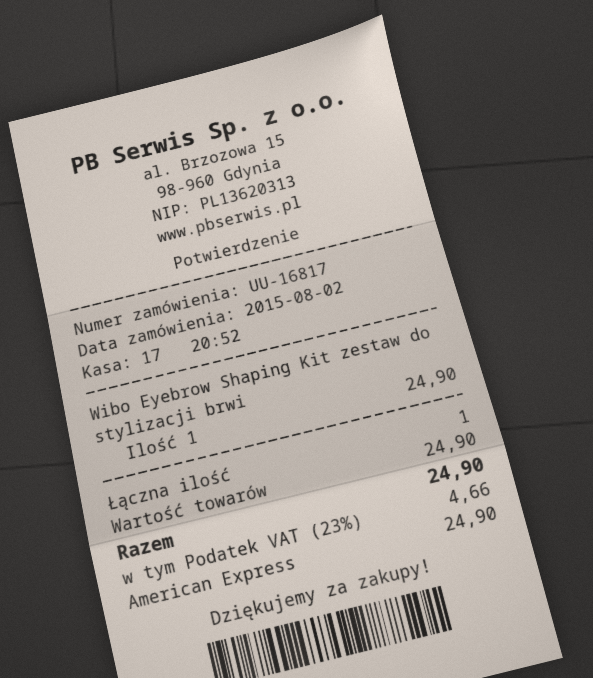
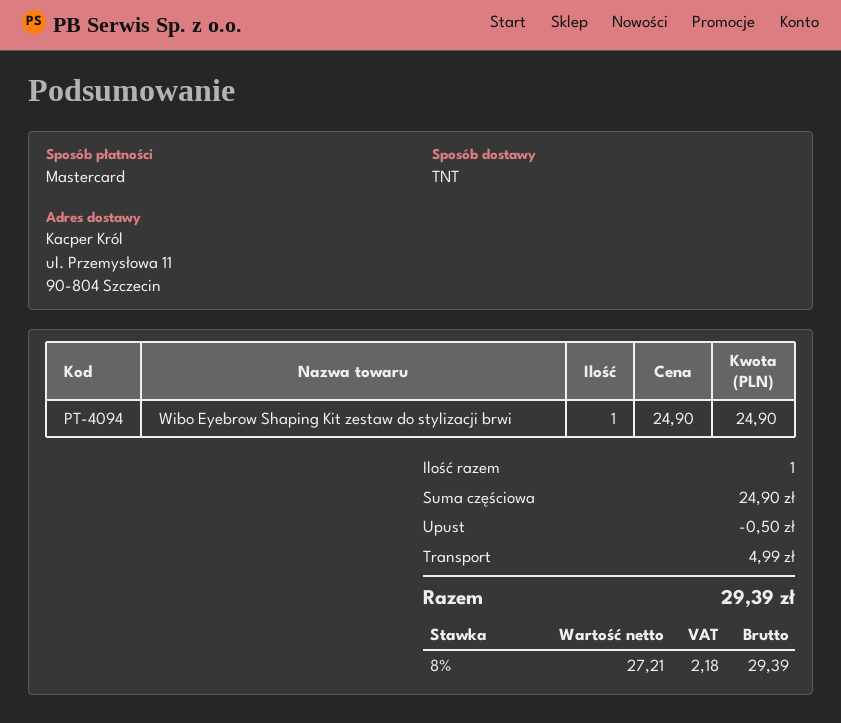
payment method: American Express -> Mastercard
discount: none -> 0.50
shipping: none -> 4.99
tax: 23% = 4.66 -> 8% = 2.18
total: 24.90 -> 29.39

